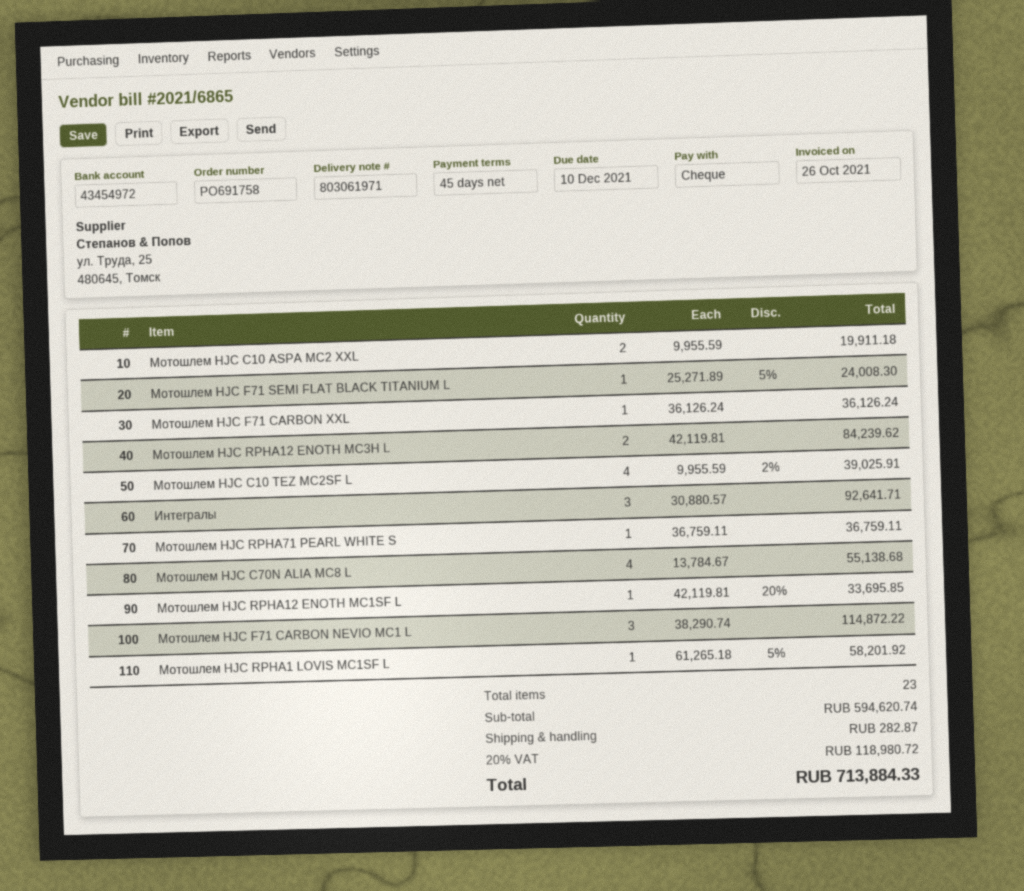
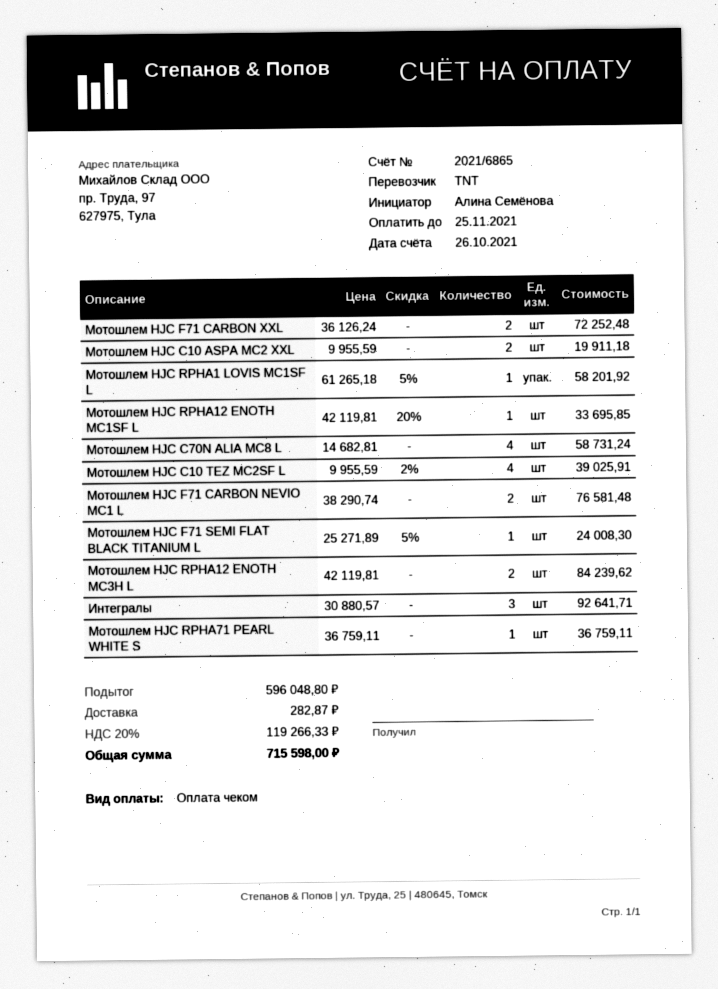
due date: 2021-12-10 -> 2021-11-25
Мотошлем HJC F71 CARBON XXL: 1 x 36126.24 = 36126.24 -> 2 x 36126.24 = 72252.48
Мотошлем HJC C70N ALIA MC8 L: 4 x 13784.67 = 55138.68 -> 4 x 14682.81 = 58731.24
Мотошлем HJC F71 CARBON NEVIO MC1 L: 3 x 38290.74 = 114872.22 -> 2 x 38290.74 = 76581.48
subtotal: 594620.74 -> 596048.80
tax: 20% = 118980.72 -> 20% = 119266.33
total: 713884.33 -> 715598.00

